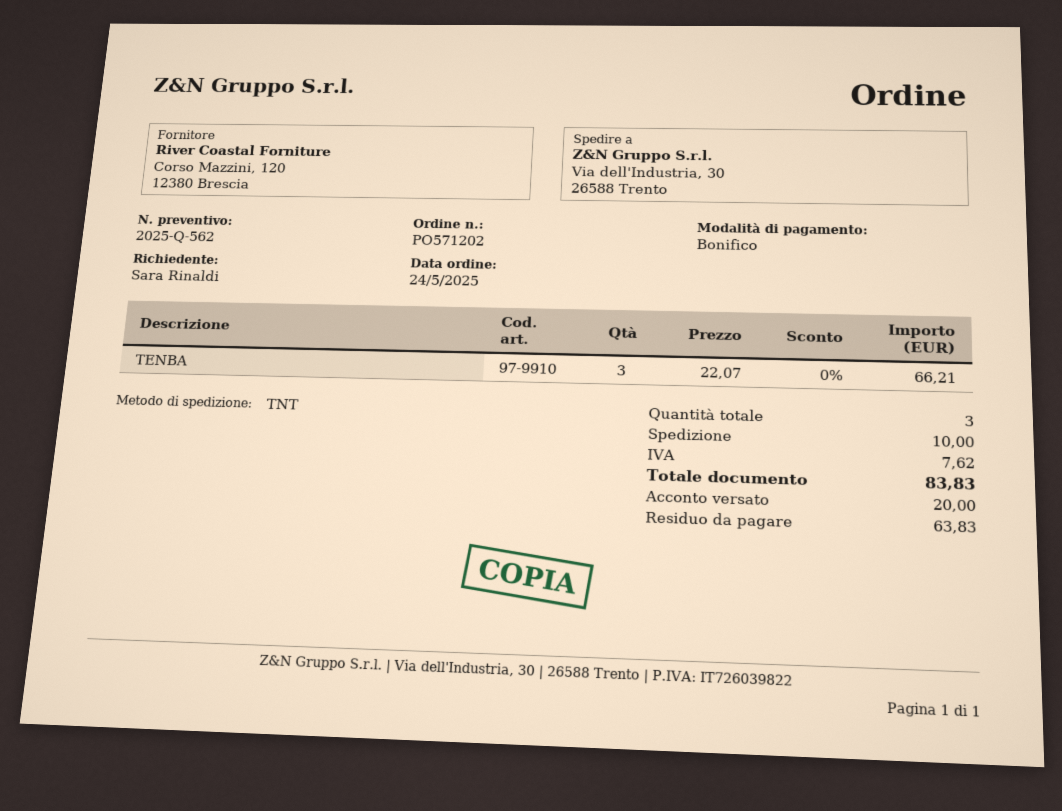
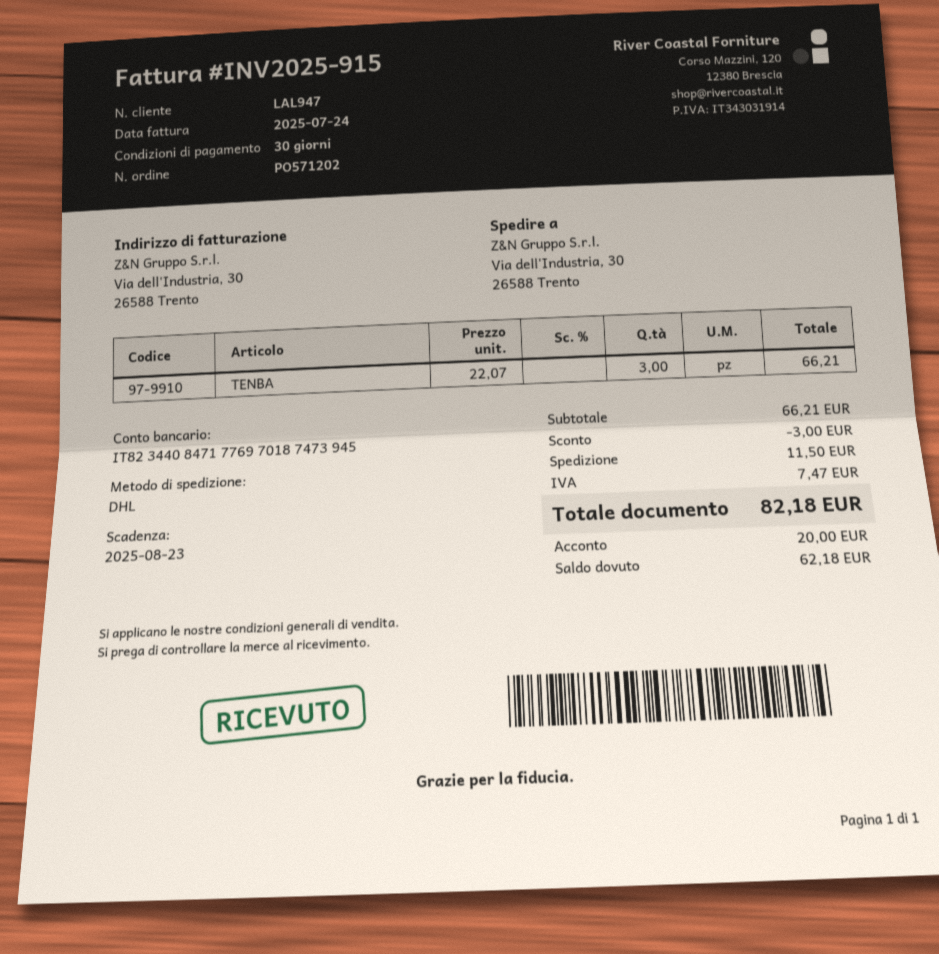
shipping method: TNT -> DHL
discount: none -> 3.00
shipping: 10.00 -> 11.50
tax: 7.62 -> 7.47
total: 83.83 -> 82.18
balance: 63.83 -> 62.18

